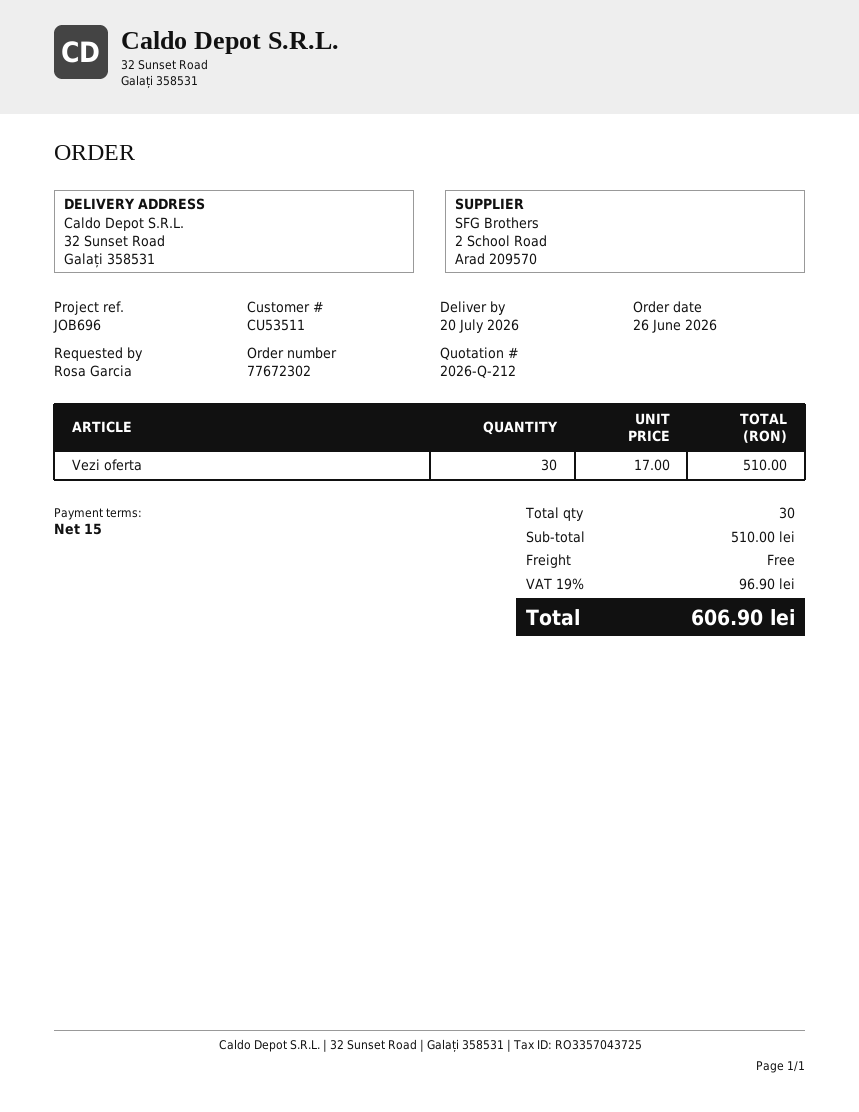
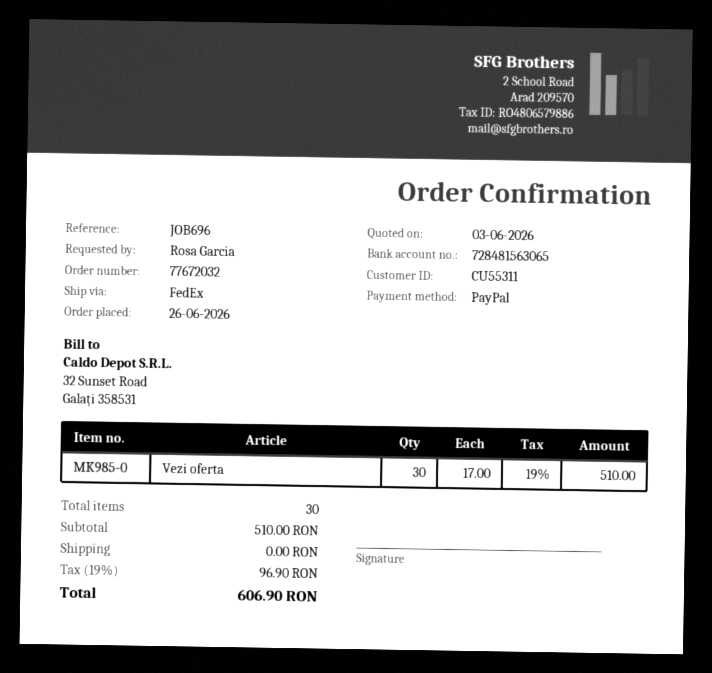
order number: 77672302 -> 77672032
customer number: CU53511 -> CU55311

